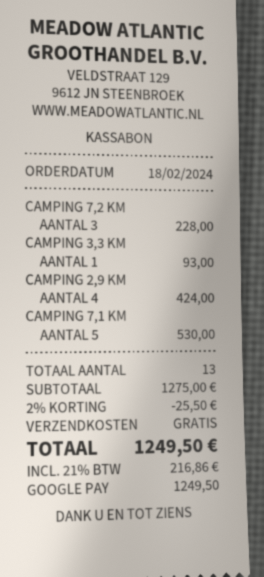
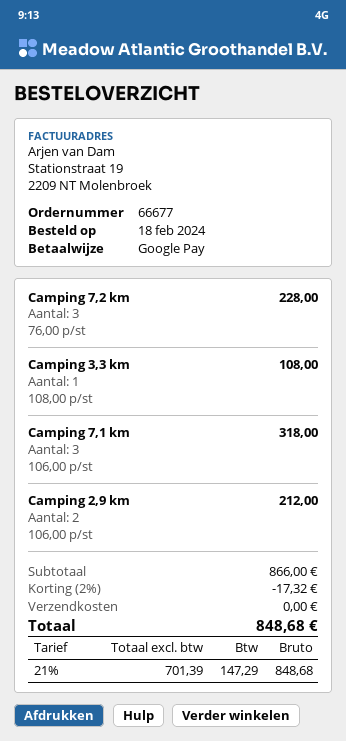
CAMPING 3,3 KM: 1 for 93.00 -> 1 for 108.00
CAMPING 2,9 KM: 4 for 424.00 -> 2 for 212.00
CAMPING 7,1 KM: 5 for 530.00 -> 3 for 318.00
subtotal: 1275.00 -> 866.00
discount: 2% = 25.50 -> 2% = 17.32
tax: 21% = 216.86 -> 21% = 147.29
total: 1249.50 -> 848.68

